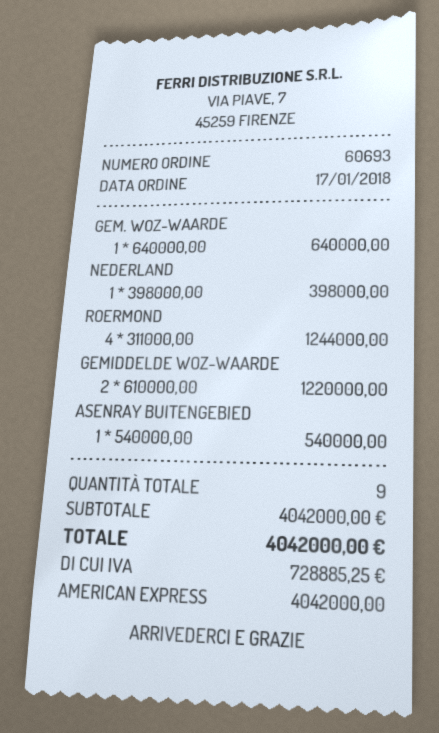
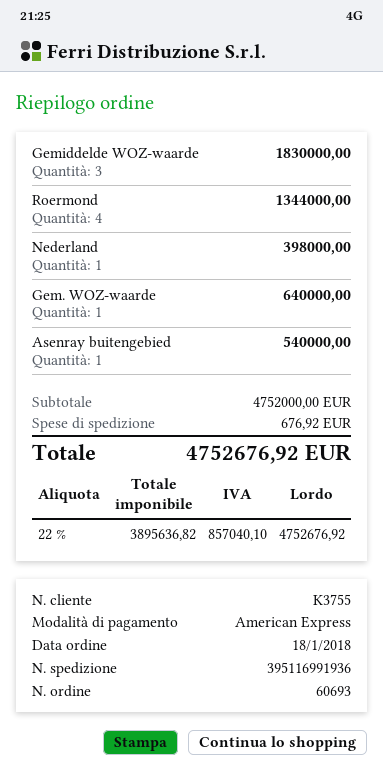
order date: 2018-01-17 -> 2018-01-18
ROERMOND: 4 for 1244000.00 -> 4 for 1344000.00
GEMIDDELDE WOZ-WAARDE: 2 for 1220000.00 -> 3 for 1830000.00
subtotal: 4042000.00 -> 4752000.00
shipping: none -> 676.92
tax: 728885.25 -> 857040.10
total: 4042000.00 -> 4752676.92

